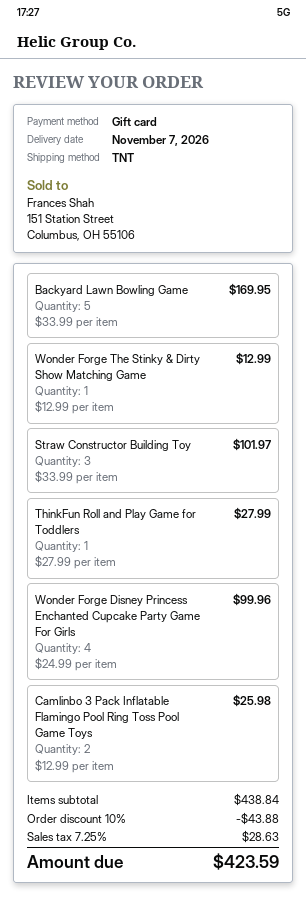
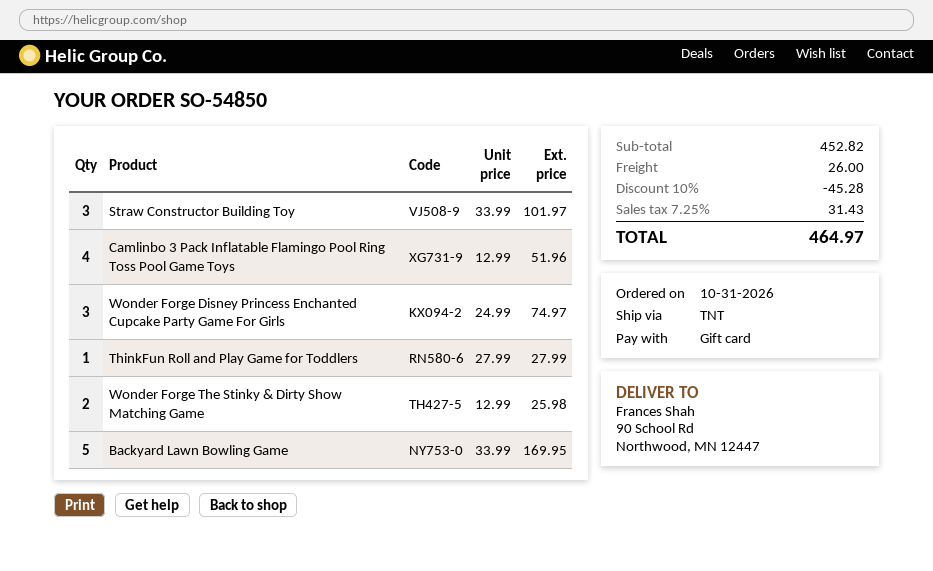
Wonder Forge The Stinky & Dirty Show Matching Game: 1 x 12.99 = 12.99 -> 2 x 12.99 = 25.98
Wonder Forge Disney Princess Enchanted Cupcake Party Game For Girls: 4 x 24.99 = 99.96 -> 3 x 24.99 = 74.97
Camlinbo 3 Pack Inflatable Flamingo Pool Ring Toss Pool Game Toys: 2 x 12.99 = 25.98 -> 4 x 12.99 = 51.96
subtotal: 438.84 -> 452.82
discount: 10% = 43.88 -> 10% = 45.28
shipping: none -> 26.00
tax: 7.25% = 28.63 -> 7.25% = 31.43
total: 423.59 -> 464.97

